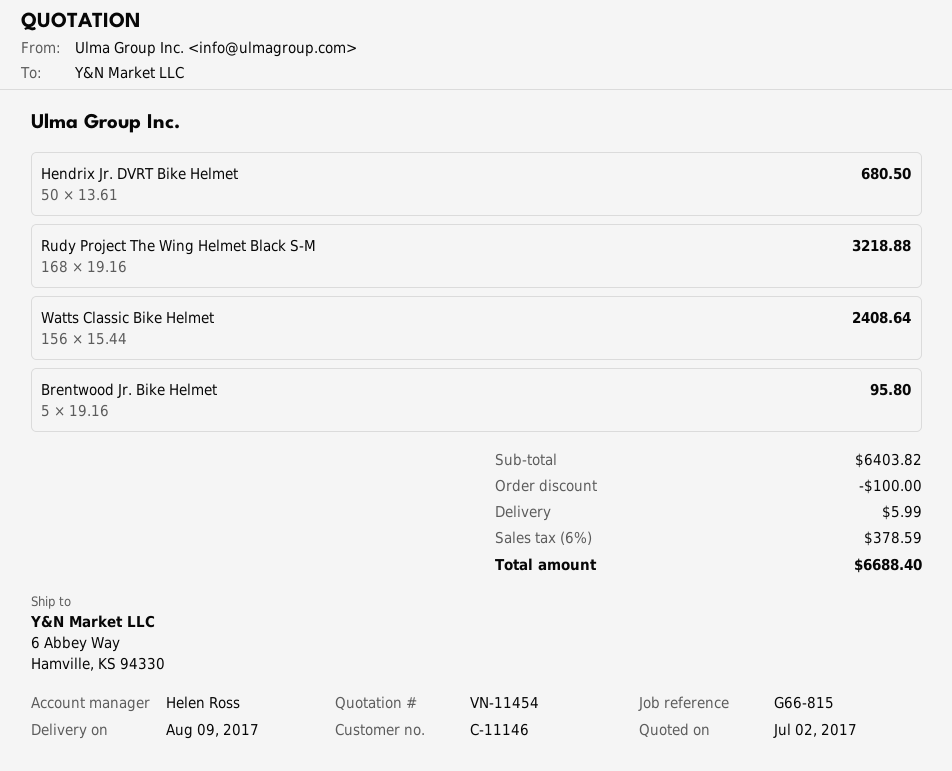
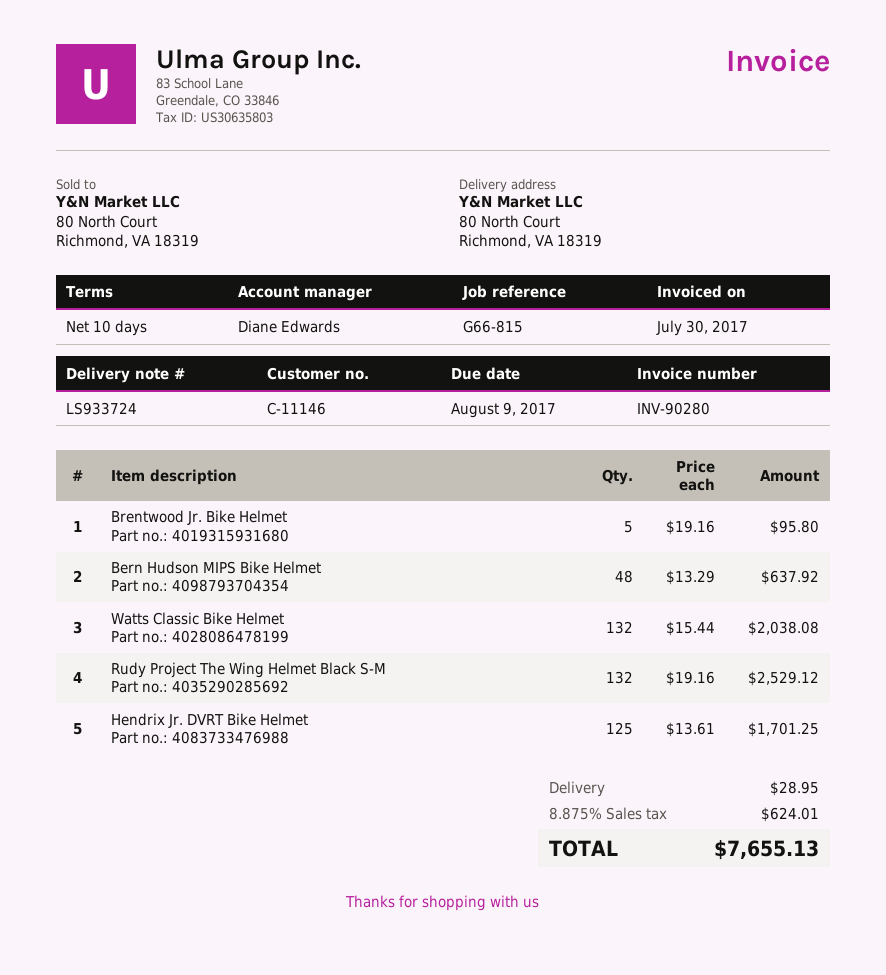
sales rep: Helen Ross -> Diane Edwards
ship to: 6 Abbey Way, Hamville, KS 94330 -> 80 North Court, Richmond, VA 18319
Hendrix Jr. DVRT Bike Helmet: 50 x 13.61 = 680.50 -> 125 x 13.61 = 1701.25
Rudy Project The Wing Helmet Black S-M: 168 x 19.16 = 3218.88 -> 132 x 19.16 = 2529.12
Watts Classic Bike Helmet: 156 x 15.44 = 2408.64 -> 132 x 15.44 = 2038.08
Bern Hudson MIPS Bike Helmet: none -> 48 x 13.29 = 637.92
discount: 100.00 -> none
shipping: 5.99 -> 28.95
tax: 6% = 378.59 -> 8.875% = 624.01
total: 6688.40 -> 7655.13

